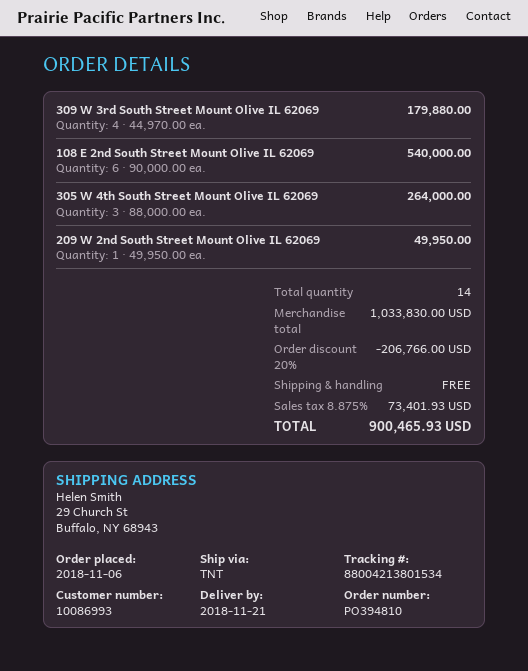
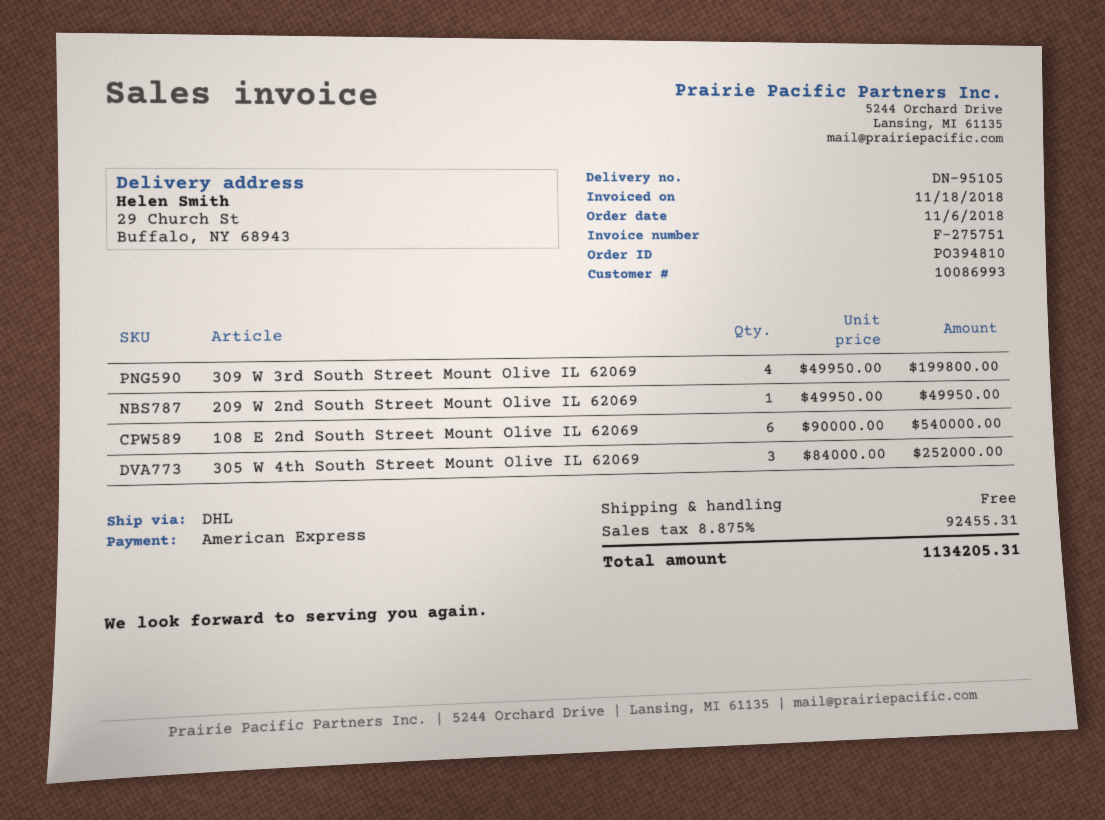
shipping method: TNT -> DHL
309 W 3rd South Street Mount Olive IL 62069: 4 x 44970.00 = 179880.00 -> 4 x 49950.00 = 199800.00
305 W 4th South Street Mount Olive IL 62069: 3 x 88000.00 = 264000.00 -> 3 x 84000.00 = 252000.00
discount: 20% = 206766.00 -> none
tax: 8.875% = 73401.93 -> 8.875% = 92455.31
total: 900465.93 -> 1134205.31

